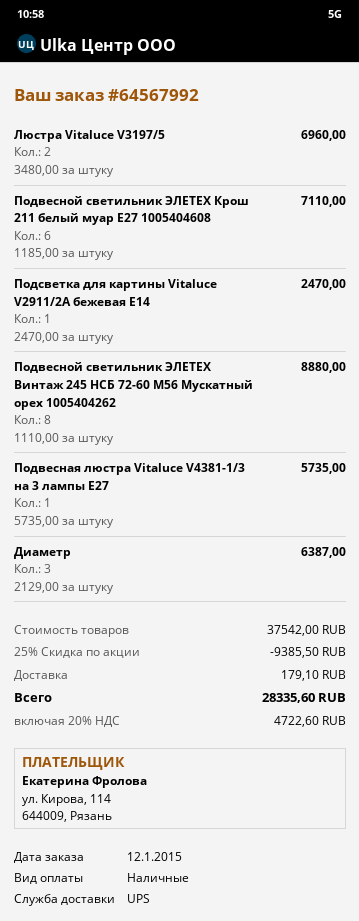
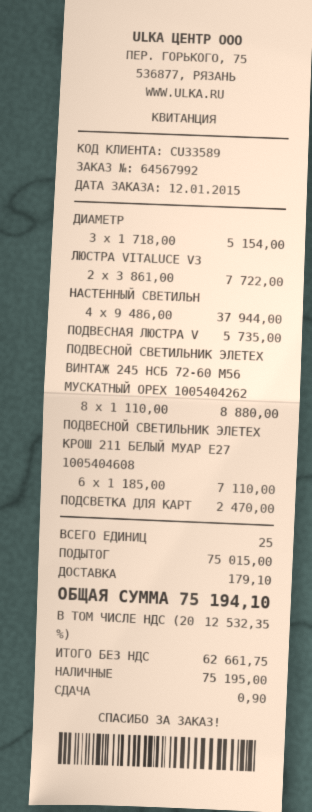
Люстра Vitaluce V3197/5: 2 x 3480.00 = 6960.00 -> 2 x 3861.00 = 7722.00
Диаметр: 3 x 2129.00 = 6387.00 -> 3 x 1718.00 = 5154.00
НАСТЕННЫЙ СВЕТИЛЬН: none -> 4 x 9486.00 = 37944.00
subtotal: 37542.00 -> 75015.00
discount: 25% = 9385.50 -> none
tax: 20% = 4722.60 -> 20% = 12532.35
total: 28335.60 -> 75194.10

